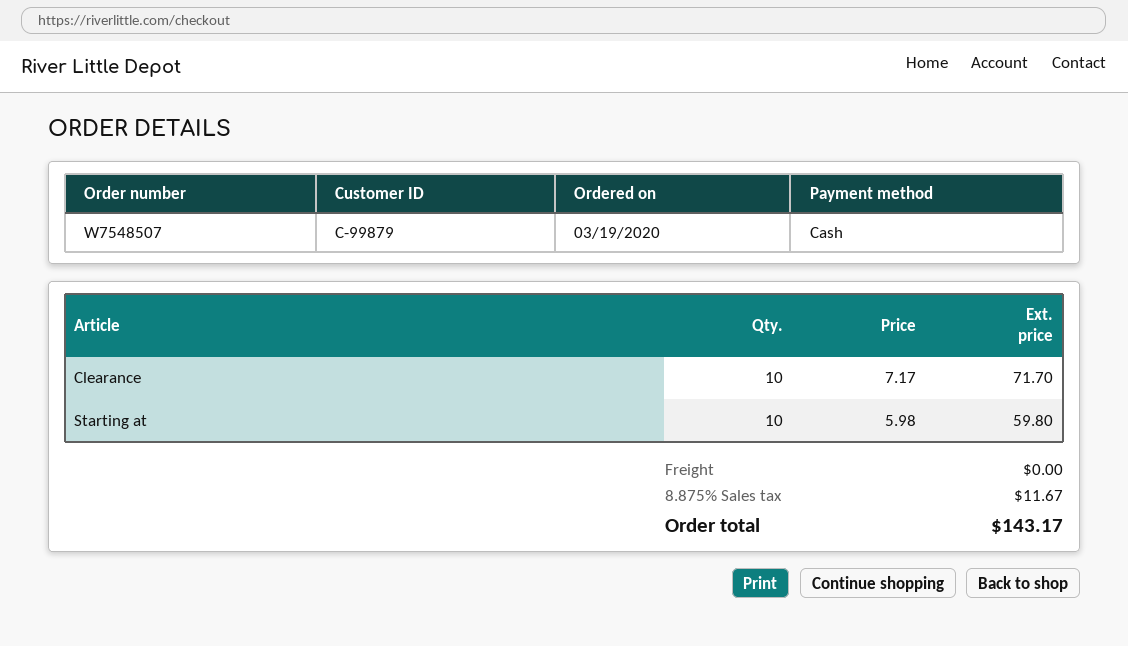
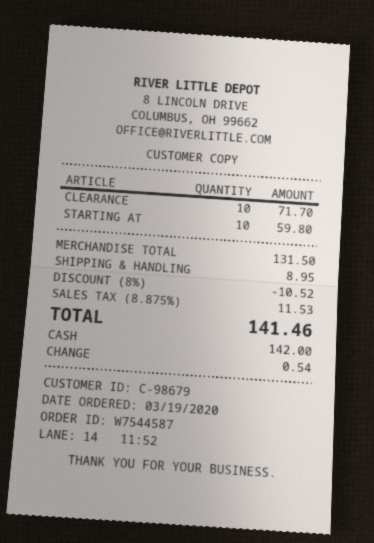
order number: W7548507 -> W7544587
customer number: C-99879 -> C-98679
discount: none -> 8% = 10.52
shipping: 0.00 -> 8.95
tax: 8.875% = 11.67 -> 8.875% = 11.53
total: 143.17 -> 141.46

